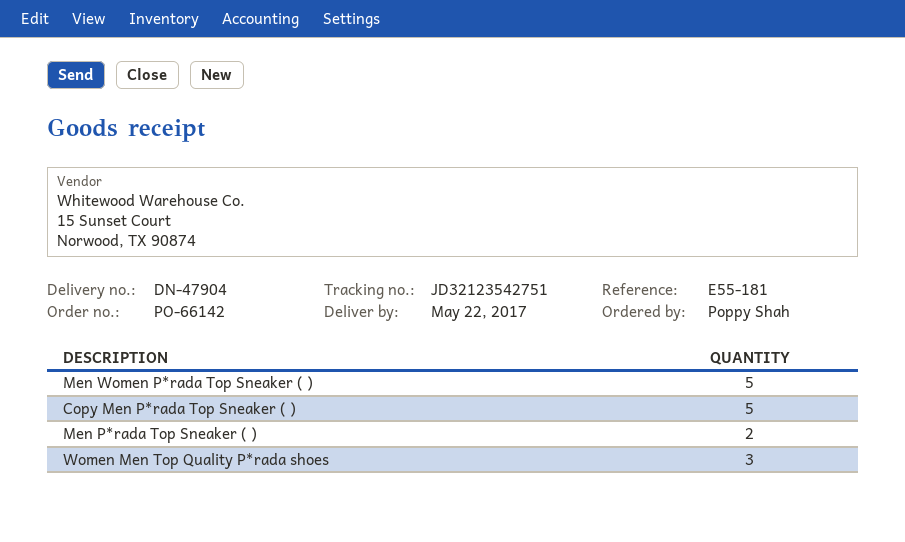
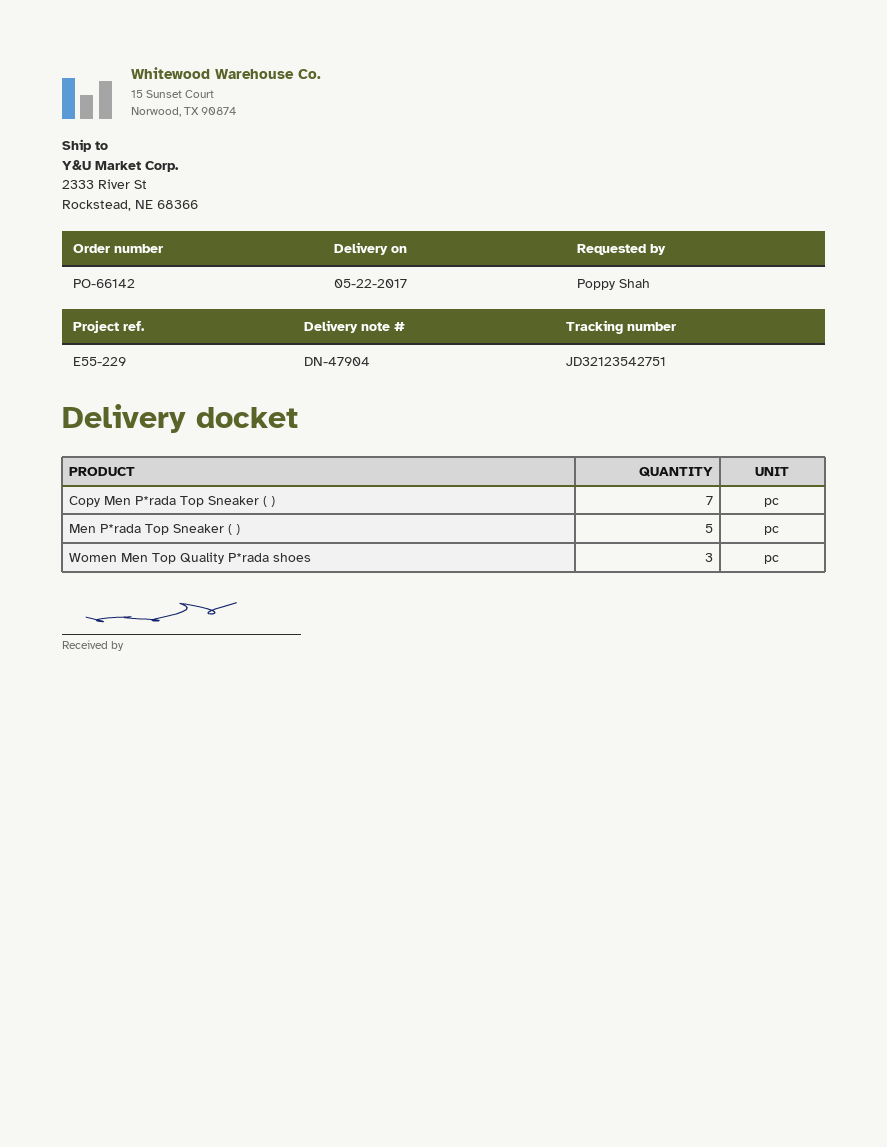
reference: E55-181 -> E55-229
Men Women P*rada Top Sneaker ( ): 5 -> none
Copy Men P*rada Top Sneaker ( ): 5 -> 7
Men P*rada Top Sneaker ( ): 2 -> 5

